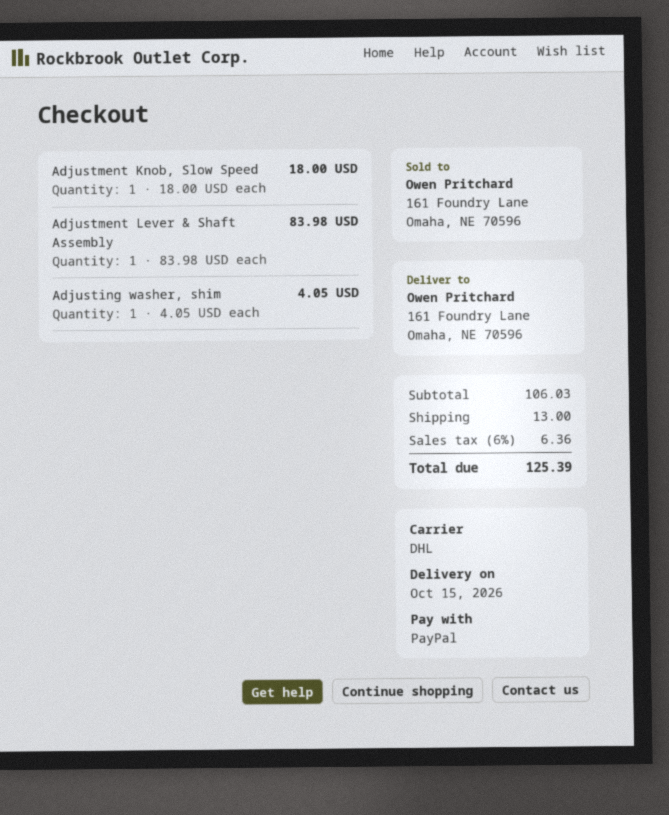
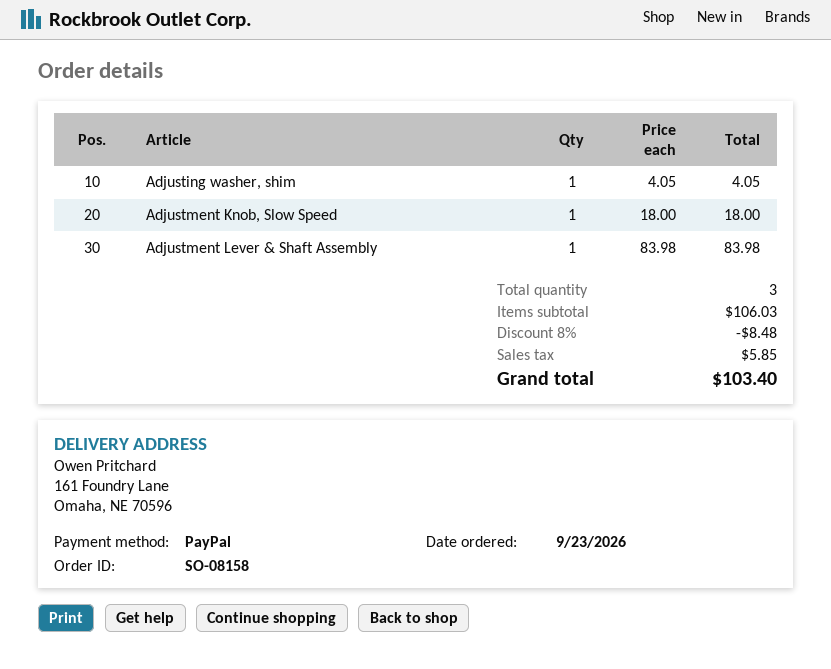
discount: none -> 8% = 8.48
shipping: 13.00 -> none
tax: 6.36 -> 5.85
total: 125.39 -> 103.40

